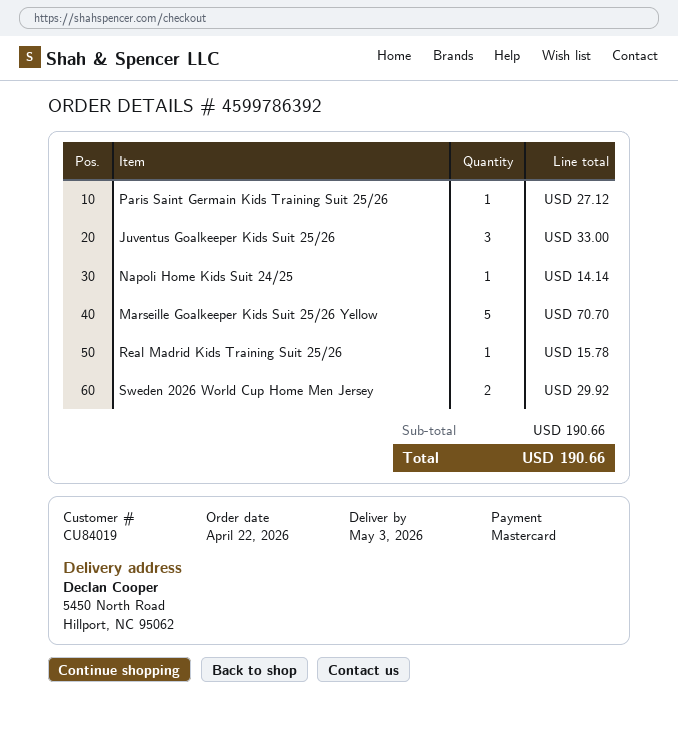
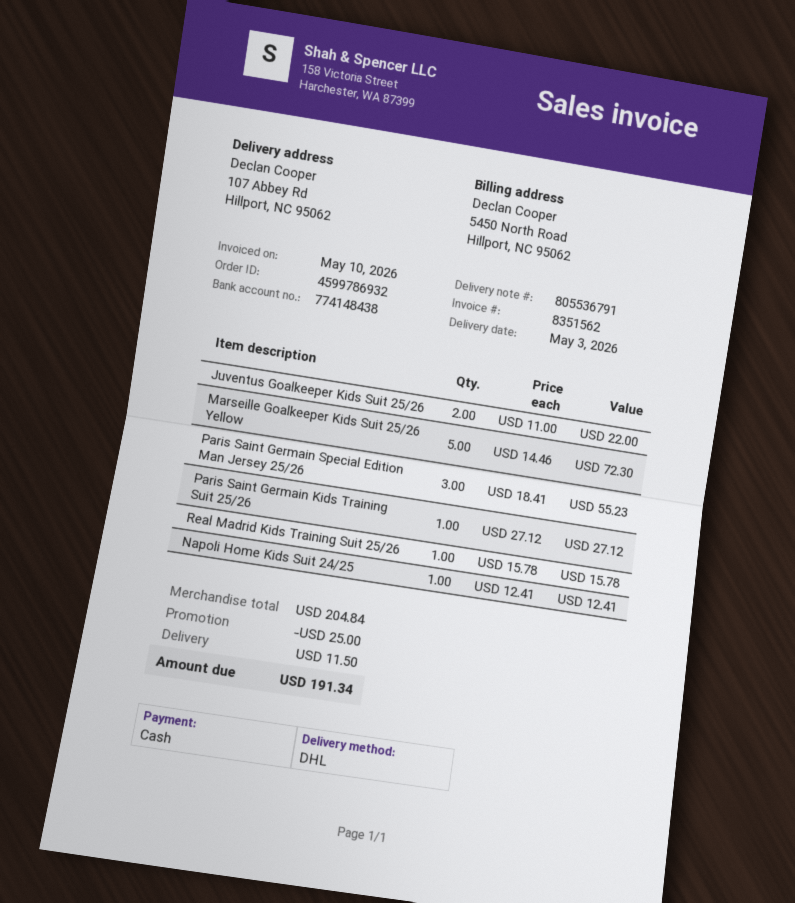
order number: 4599786392 -> 4599786932
payment method: Mastercard -> cash
ship to: 5450 North Road, Hillport, NC 95062 -> 107 Abbey Rd, Hillport, NC 95062
Juventus Goalkeeper Kids Suit 25/26: 3 for 33.00 -> 2 for 22.00
Napoli Home Kids Suit 24/25: 1 for 14.14 -> 1 for 12.41
Marseille Goalkeeper Kids Suit 25/26 Yellow: 5 for 70.70 -> 5 for 72.30
Sweden 2026 World Cup Home Men Jersey: 2 for 29.92 -> none
Paris Saint Germain Special Edition Man Jersey 25/26: none -> 3 for 55.23
subtotal: 190.66 -> 204.84
discount: none -> 25.00
shipping: none -> 11.50
total: 190.66 -> 191.34

